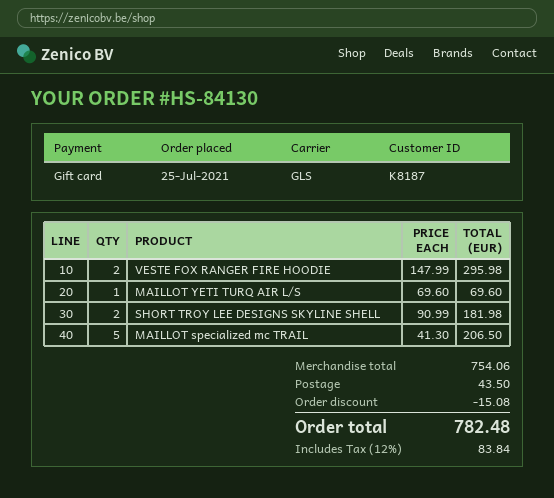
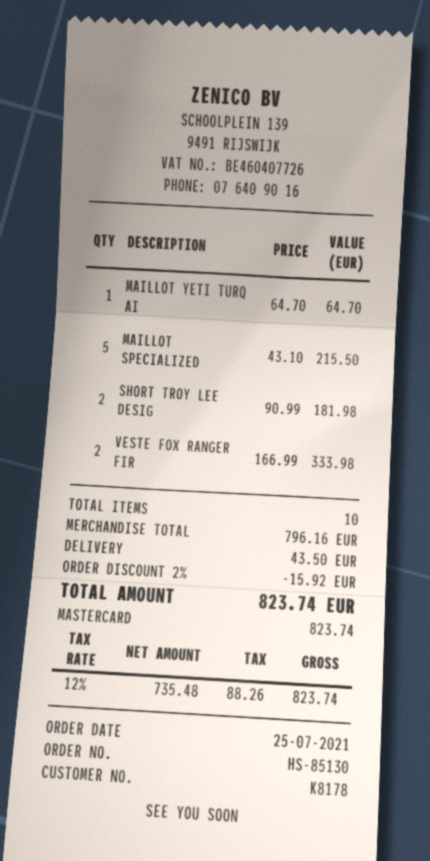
order number: HS-84130 -> HS-85130
customer number: K8187 -> K8178
payment method: gift card -> Mastercard
VESTE FOX RANGER FIRE HOODIE: 2 x 147.99 = 295.98 -> 2 x 166.99 = 333.98
MAILLOT YETI TURQ AIR L/S: 1 x 69.60 = 69.60 -> 1 x 64.70 = 64.70
MAILLOT specialized mc TRAIL: 5 x 41.30 = 206.50 -> 5 x 43.10 = 215.50
subtotal: 754.06 -> 796.16
discount: 15.08 -> 15.92
tax: 12% = 83.84 -> 12% = 88.26
total: 782.48 -> 823.74

